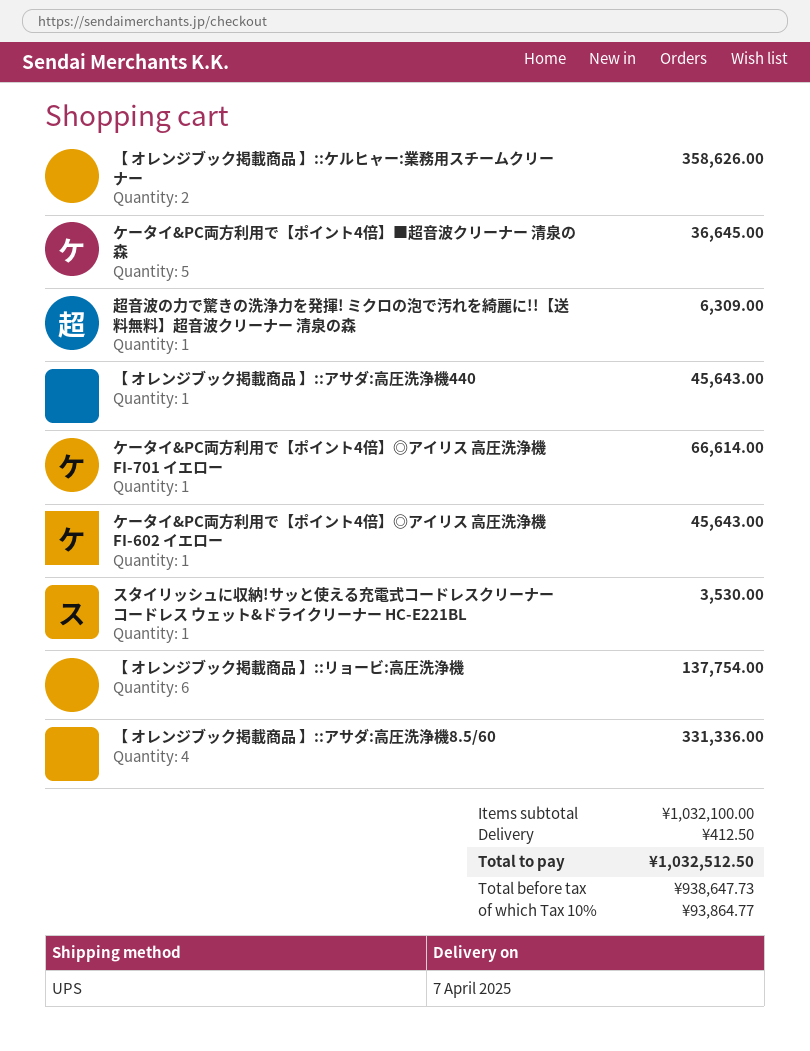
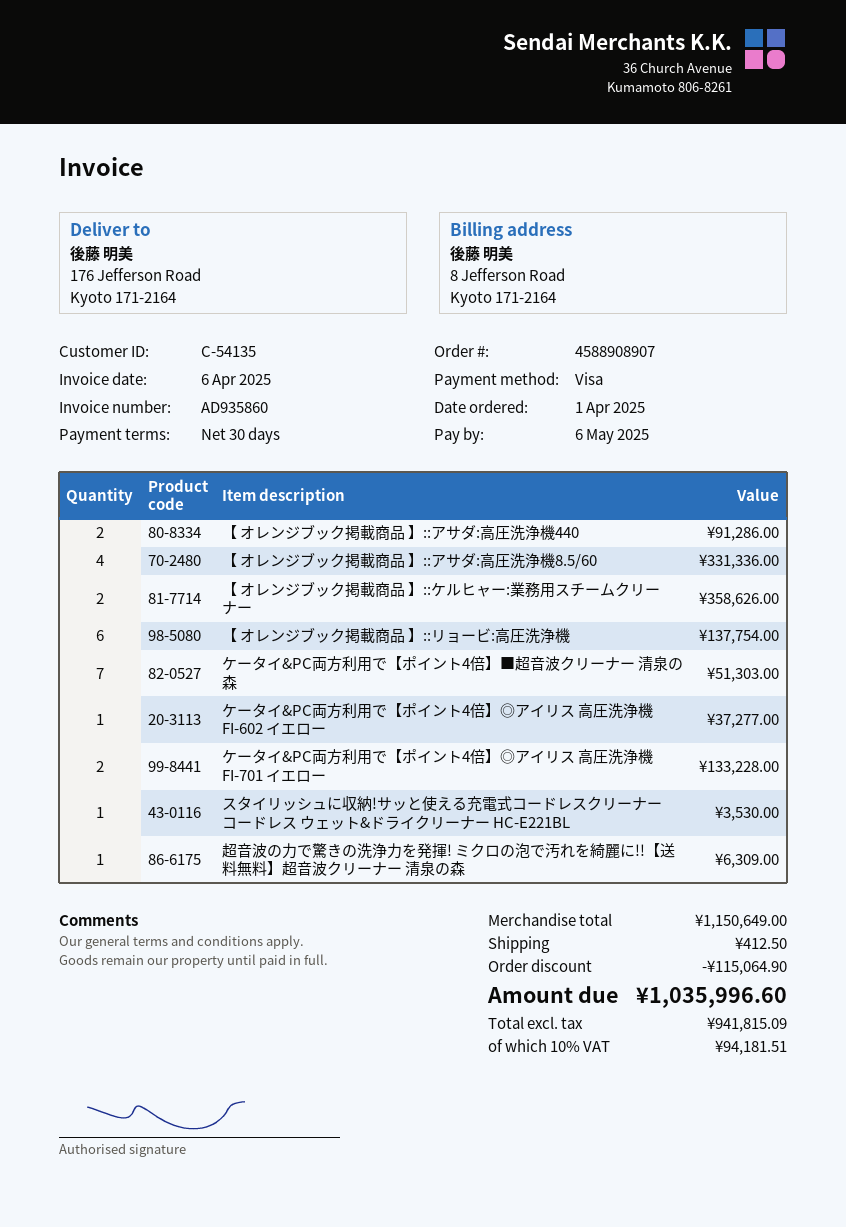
ケータイ&PC両方利用で【ポイント4倍】■超音波クリーナー 清泉の森: 5 for 36645.00 -> 7 for 51303.00
【 オレンジブック掲載商品 】::アサダ:高圧洗浄機440: 1 for 45643.00 -> 2 for 91286.00
ケータイ&PC両方利用で【ポイント4倍】◎アイリス 高圧洗浄機 FI-701 イエロー: 1 for 66614.00 -> 2 for 133228.00
ケータイ&PC両方利用で【ポイント4倍】◎アイリス 高圧洗浄機 FI-602 イエロー: 1 for 45643.00 -> 1 for 37277.00
subtotal: 1032100.00 -> 1150649.00
discount: none -> 115064.90
net: 938647.73 -> 941815.09
tax: 10% = 93864.77 -> 10% = 94181.51
total: 1032512.50 -> 1035996.60

